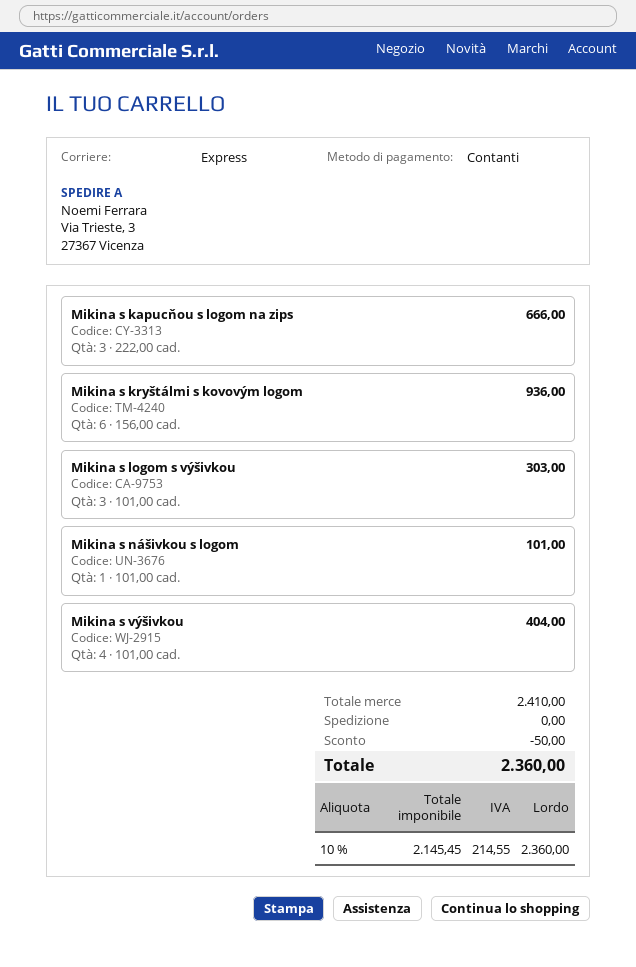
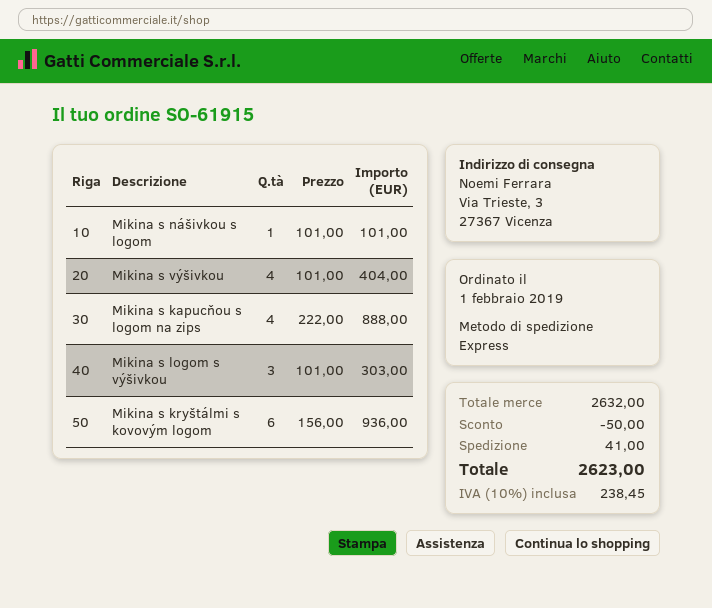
Mikina s kapucňou s logom na zips: 3 x 222.00 = 666.00 -> 4 x 222.00 = 888.00
subtotal: 2410.00 -> 2632.00
shipping: 0.00 -> 41.00
tax: 10% = 214.55 -> 10% = 238.45
total: 2360.00 -> 2623.00

